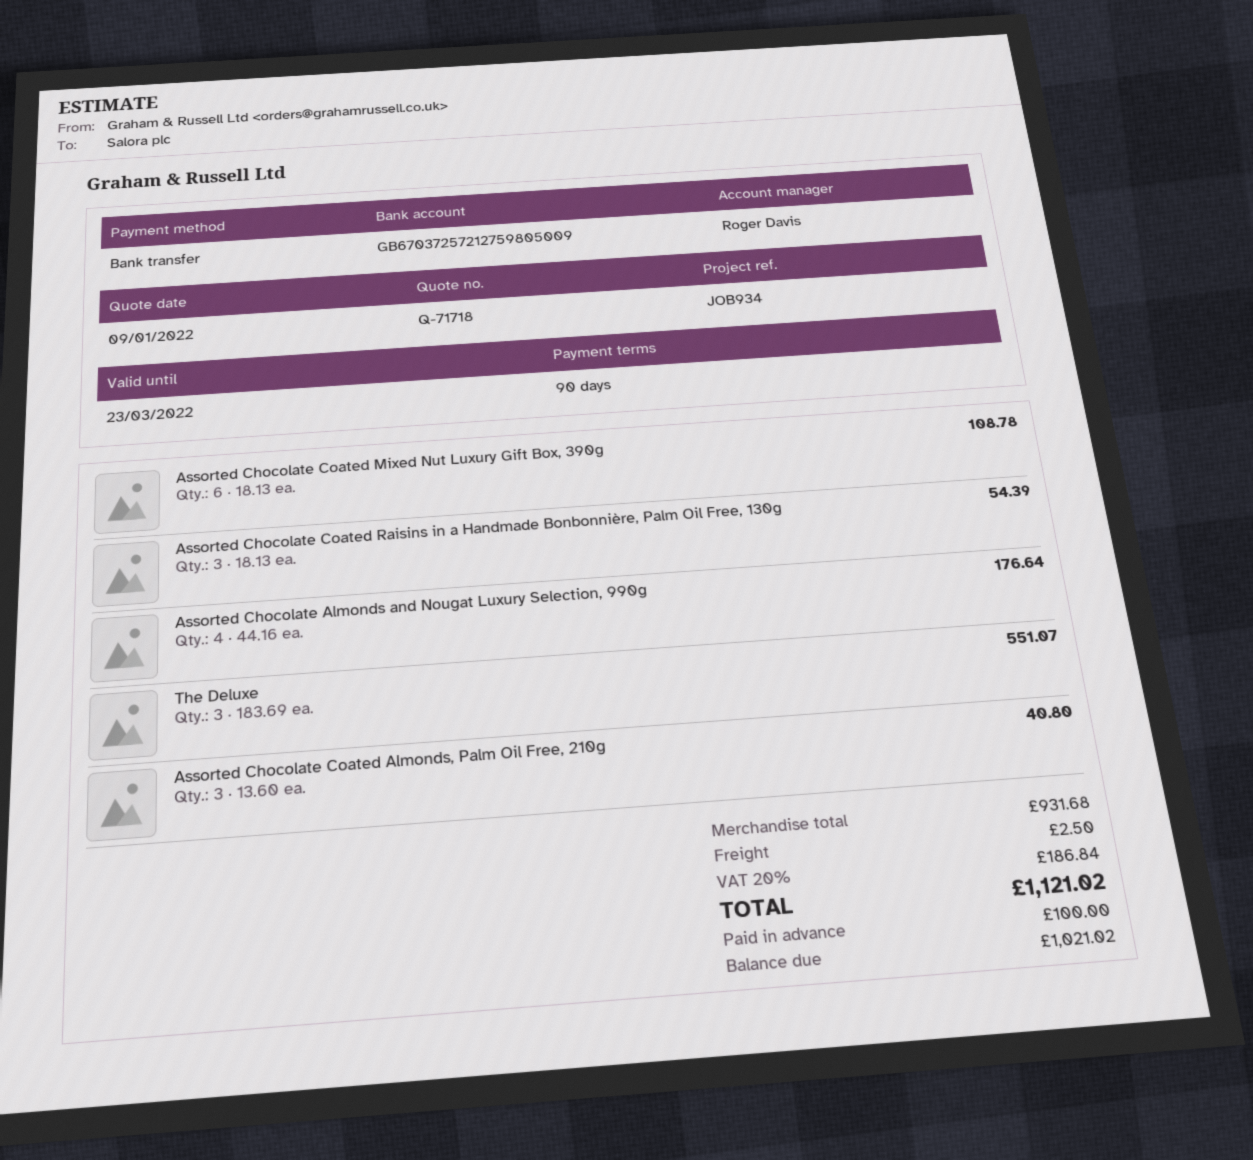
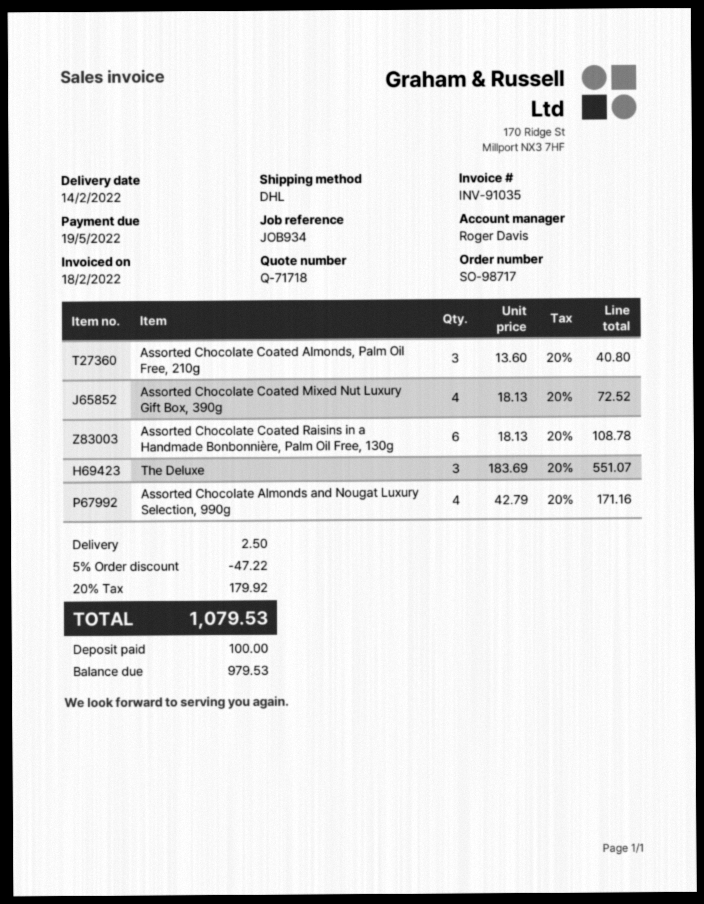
Assorted Chocolate Coated Mixed Nut Luxury Gift Box, 390g: 6 x 18.13 = 108.78 -> 4 x 18.13 = 72.52
Assorted Chocolate Coated Raisins in a Handmade Bonbonnière, Palm Oil Free, 130g: 3 x 18.13 = 54.39 -> 6 x 18.13 = 108.78
Assorted Chocolate Almonds and Nougat Luxury Selection, 990g: 4 x 44.16 = 176.64 -> 4 x 42.79 = 171.16
discount: none -> 5% = 47.22
tax: 20% = 186.84 -> 20% = 179.92
total: 1121.02 -> 1079.53
balance: 1021.02 -> 979.53

